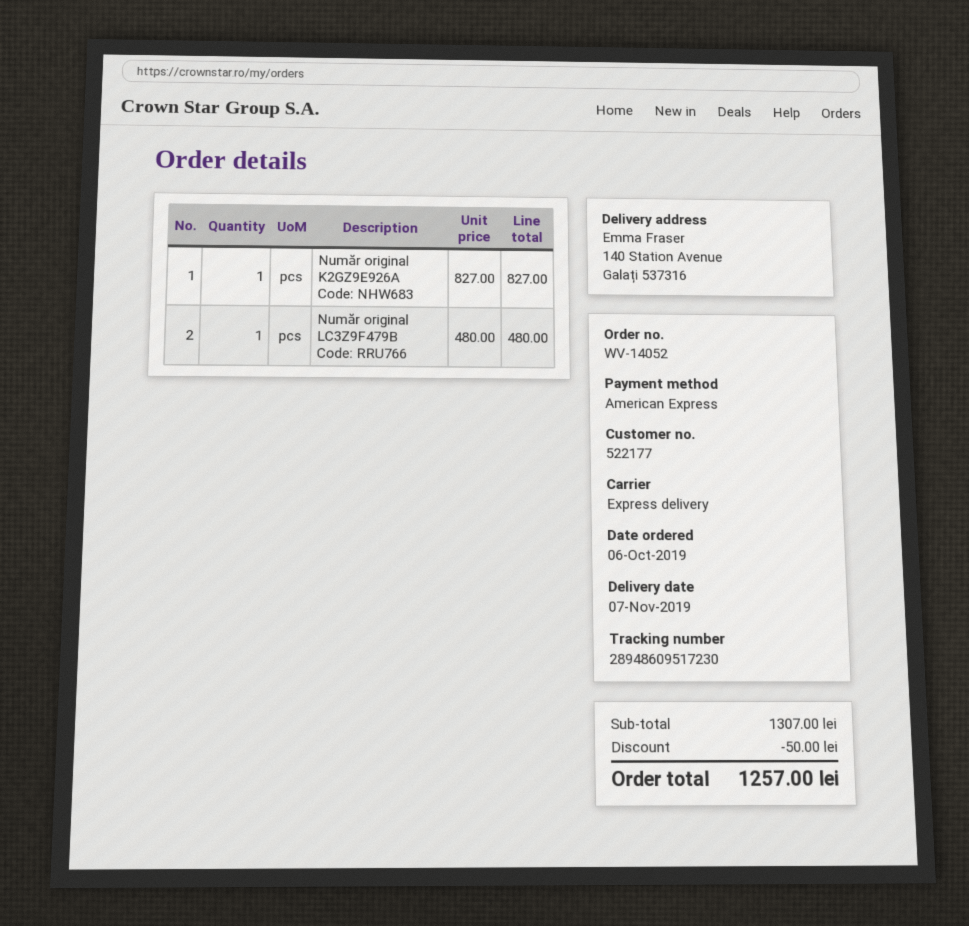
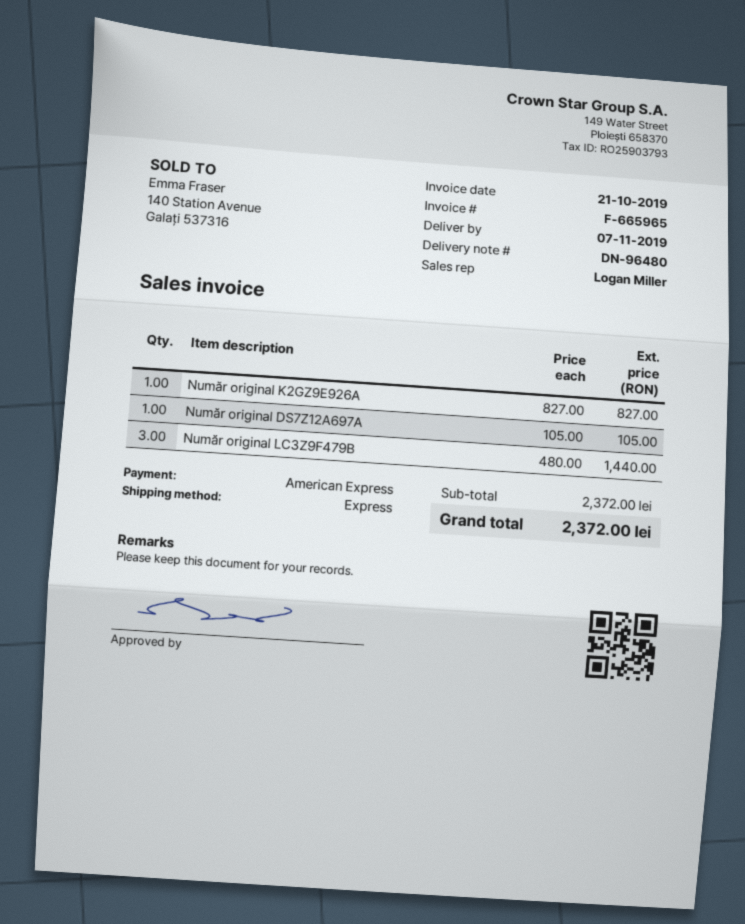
Număr original LC3Z9F479B: 1 x 480.00 = 480.00 -> 3 x 480.00 = 1440.00
Număr original DS7Z12A697A: none -> 1 x 105.00 = 105.00
subtotal: 1307.00 -> 2372.00
discount: 50.00 -> none
total: 1257.00 -> 2372.00

